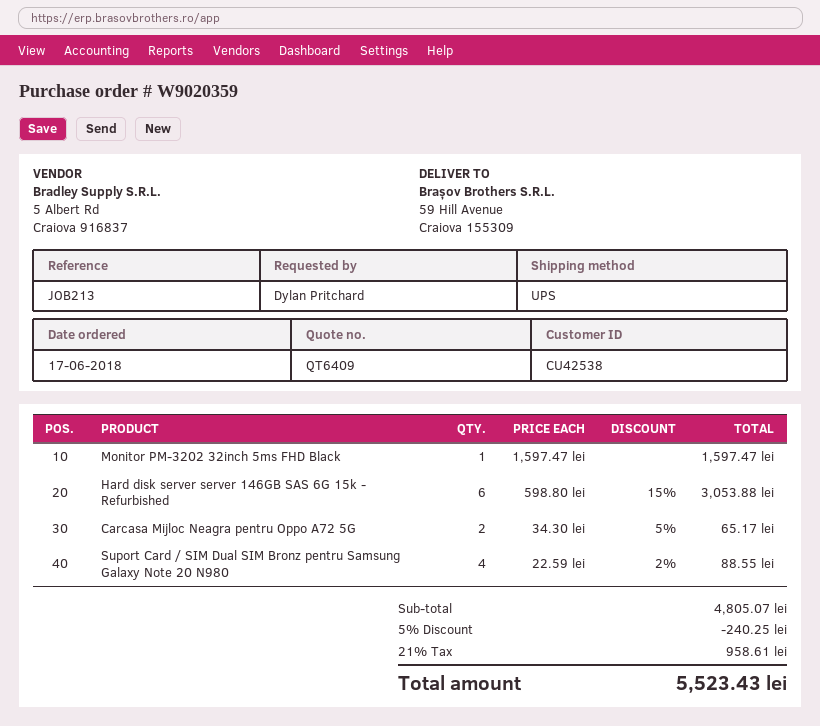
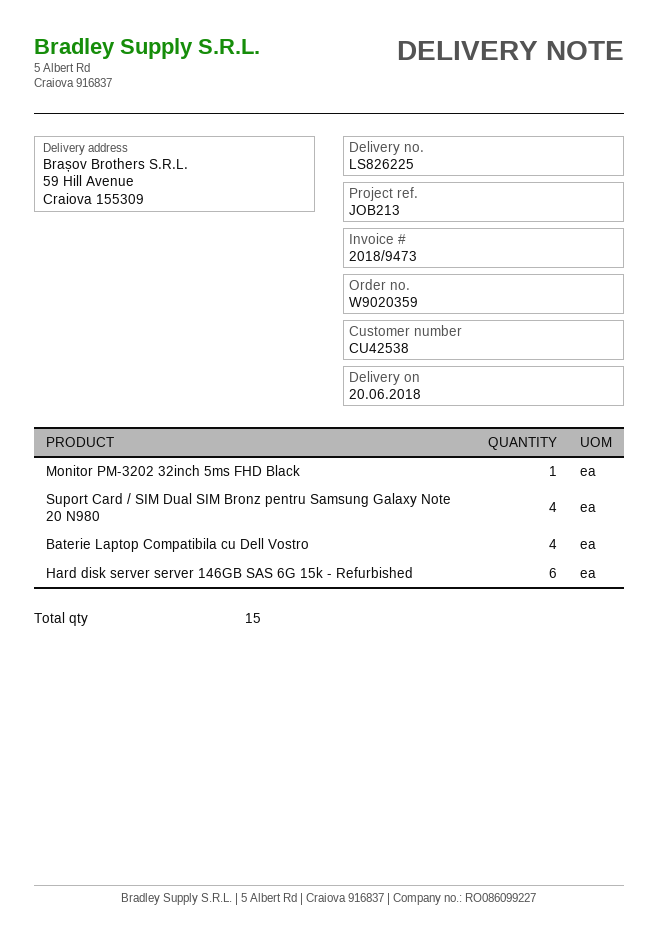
Carcasa Mijloc Neagra pentru Oppo A72 5G: 2 -> none
Baterie Laptop Compatibila cu Dell Vostro: none -> 4

